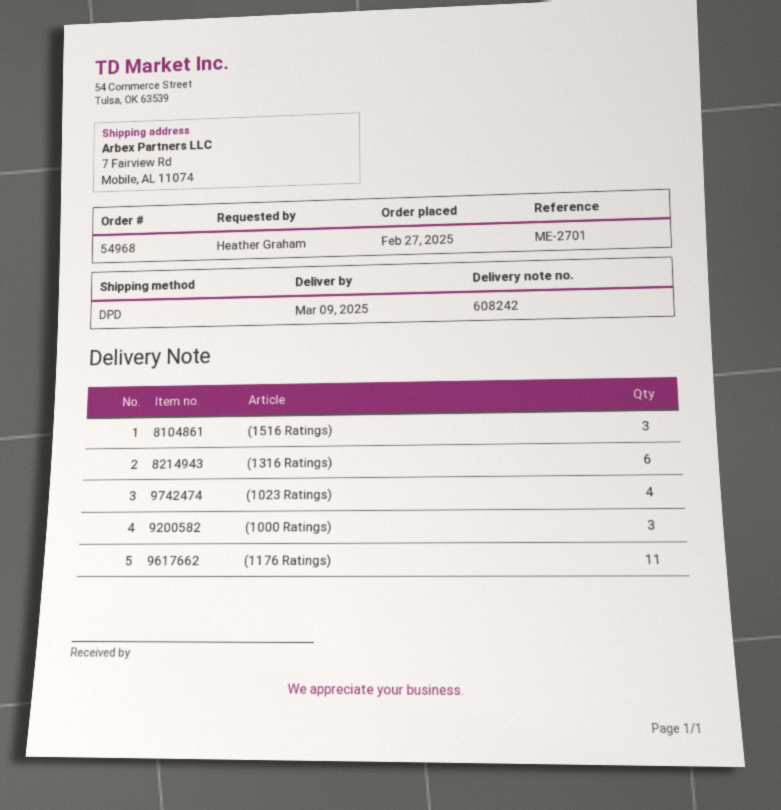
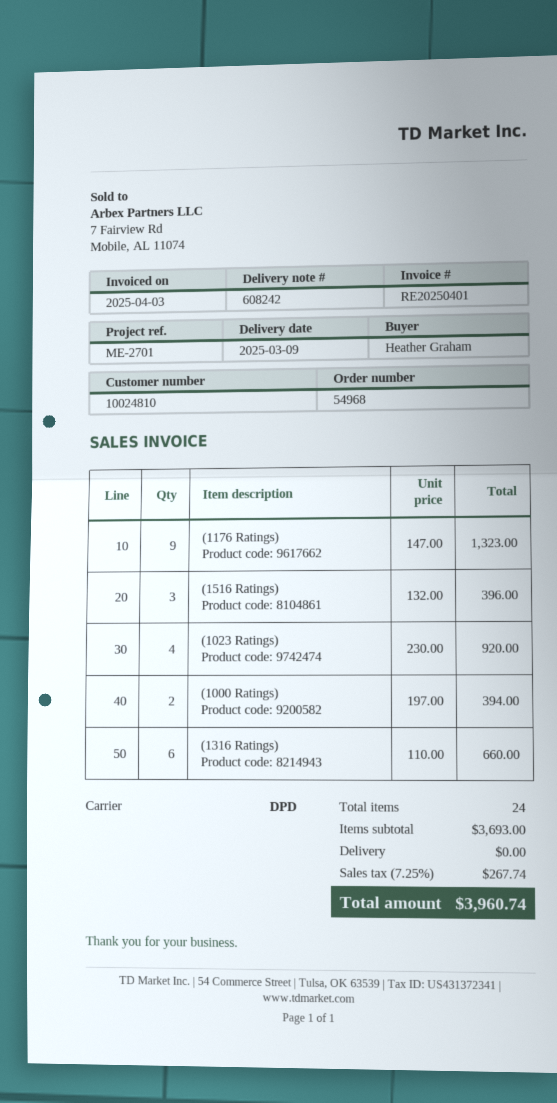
(1000 Ratings): 3 -> 2
(1176 Ratings): 11 -> 9

